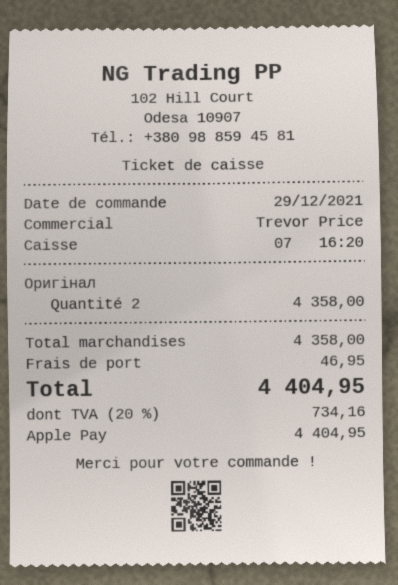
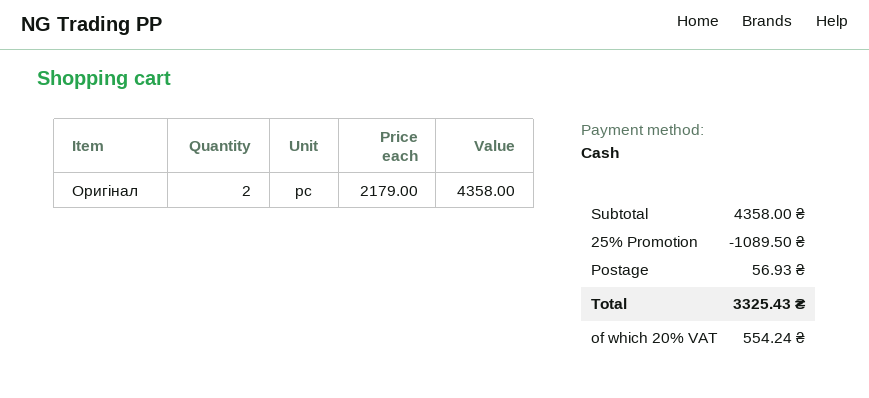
payment method: Apple Pay -> cash
discount: none -> 25% = 1089.50
shipping: 46.95 -> 56.93
tax: 20% = 734.16 -> 20% = 554.24
total: 4404.95 -> 3325.43

